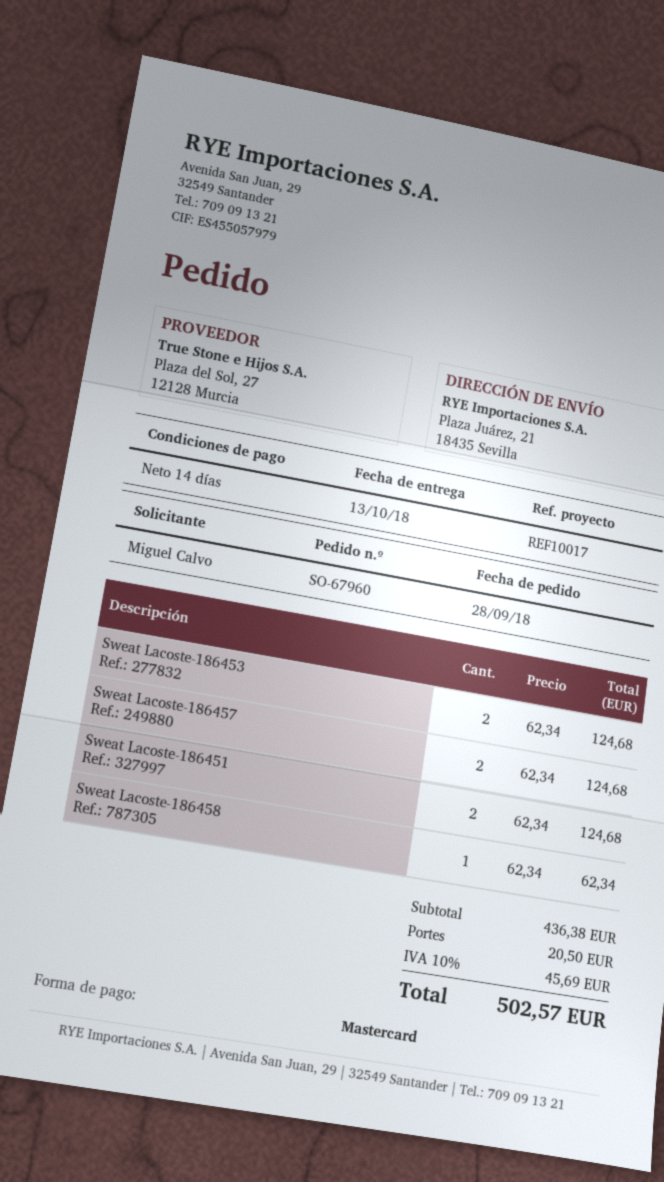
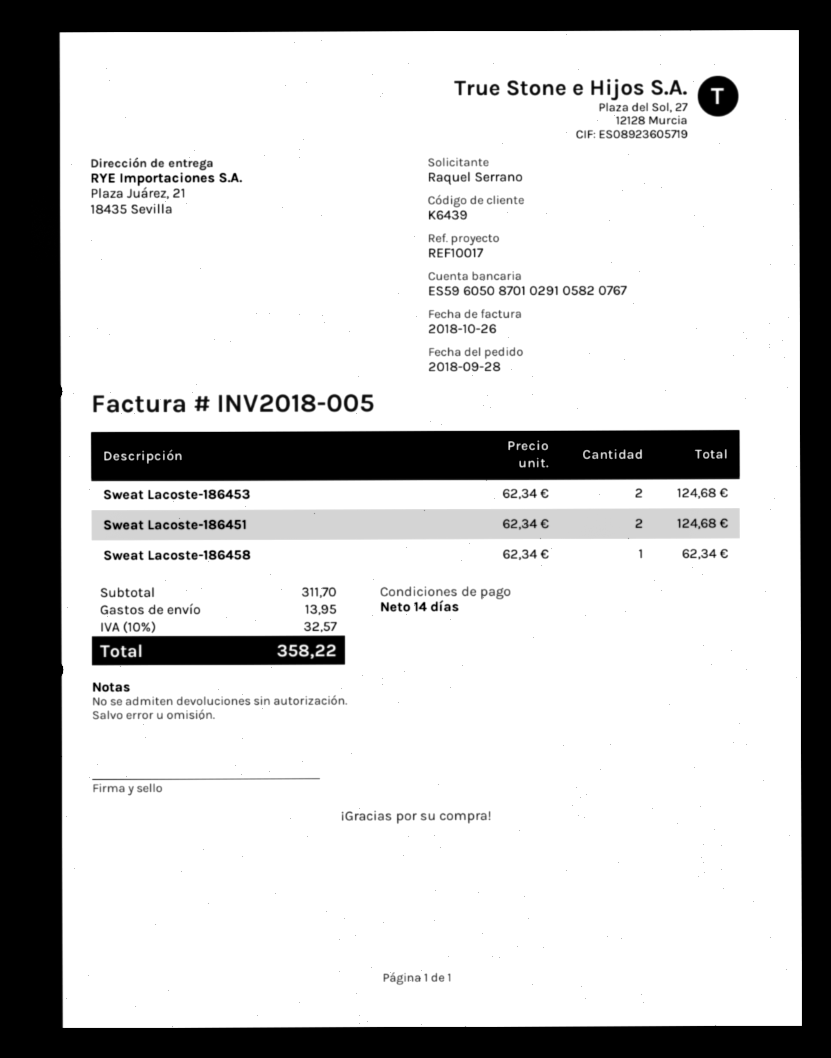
ordered by: Miguel Calvo -> Raquel Serrano
Sweat Lacoste-186457: 2 x 62.34 = 124.68 -> none
subtotal: 436.38 -> 311.70
shipping: 20.50 -> 13.95
tax: 10% = 45.69 -> 10% = 32.57
total: 502.57 -> 358.22

